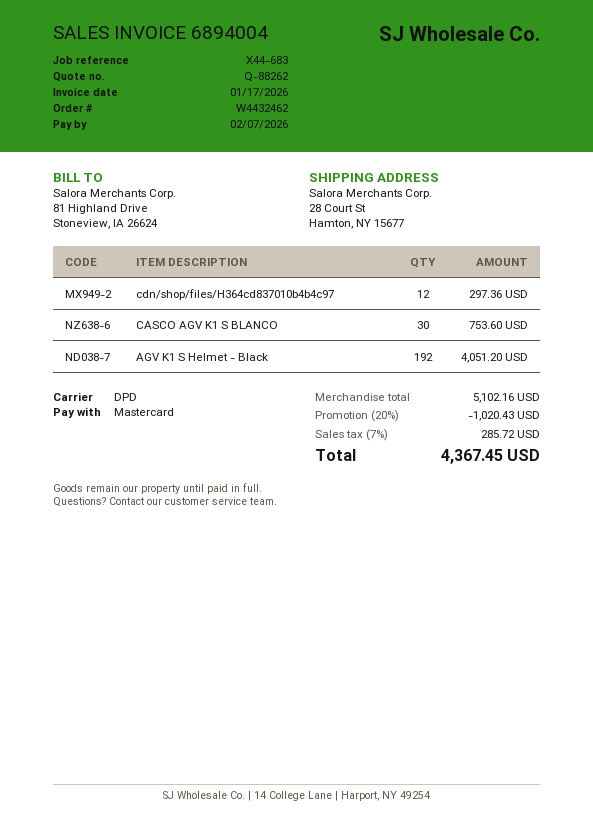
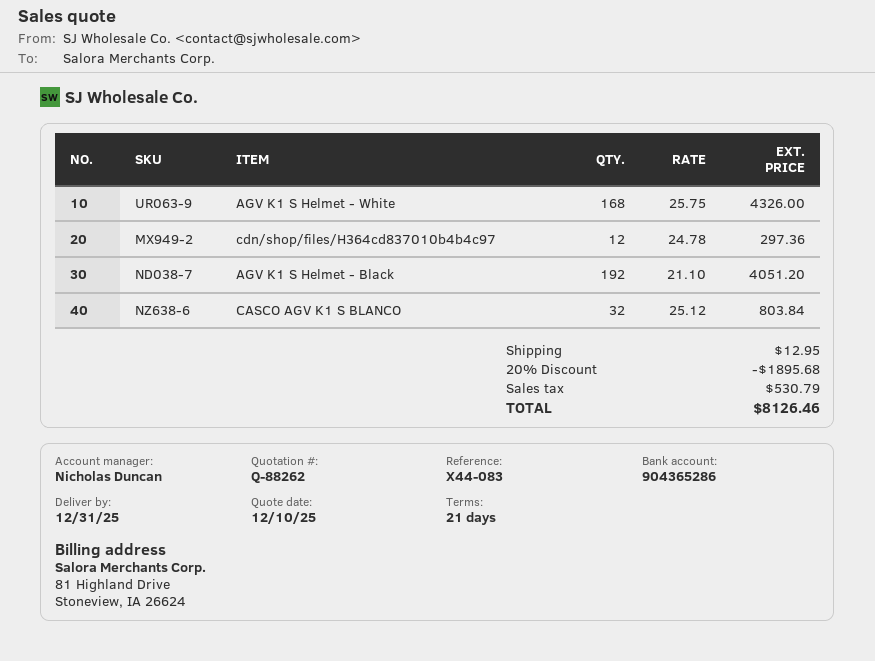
reference: X44-683 -> X44-083
CASCO AGV K1 S BLANCO: 30 for 753.60 -> 32 for 803.84
AGV K1 S Helmet - White: none -> 168 for 4326.00
discount: 20% = 1020.43 -> 20% = 1895.68
shipping: none -> 12.95
tax: 285.72 -> 530.79
total: 4367.45 -> 8126.46

